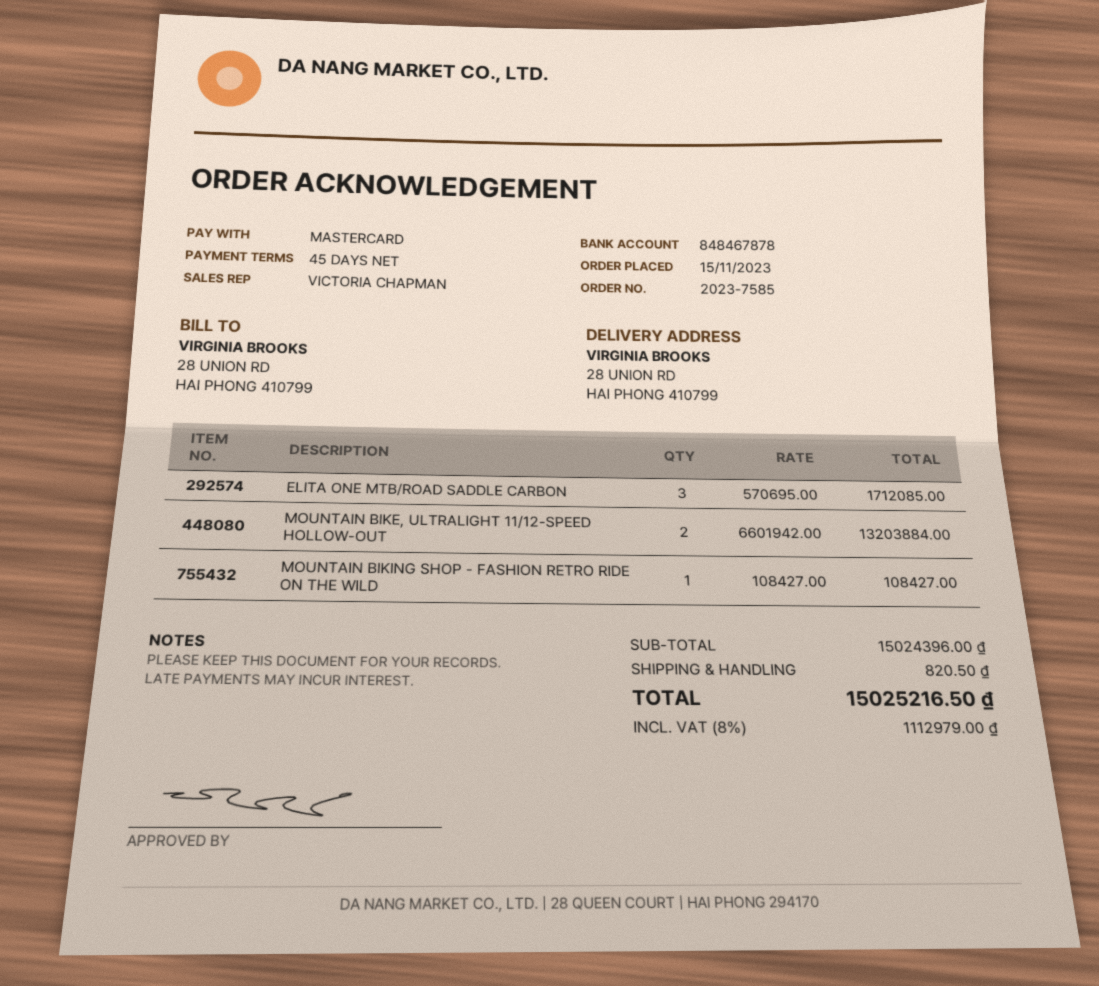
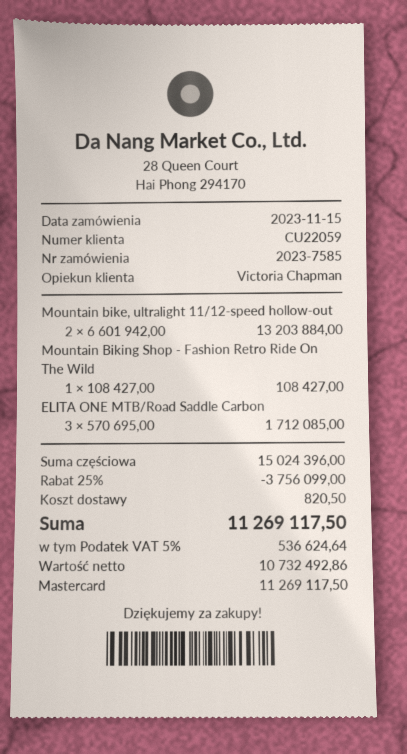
discount: none -> 25% = 3756099.00
tax: 8% = 1112979.00 -> 5% = 536624.64
total: 15025216.50 -> 11269117.50

